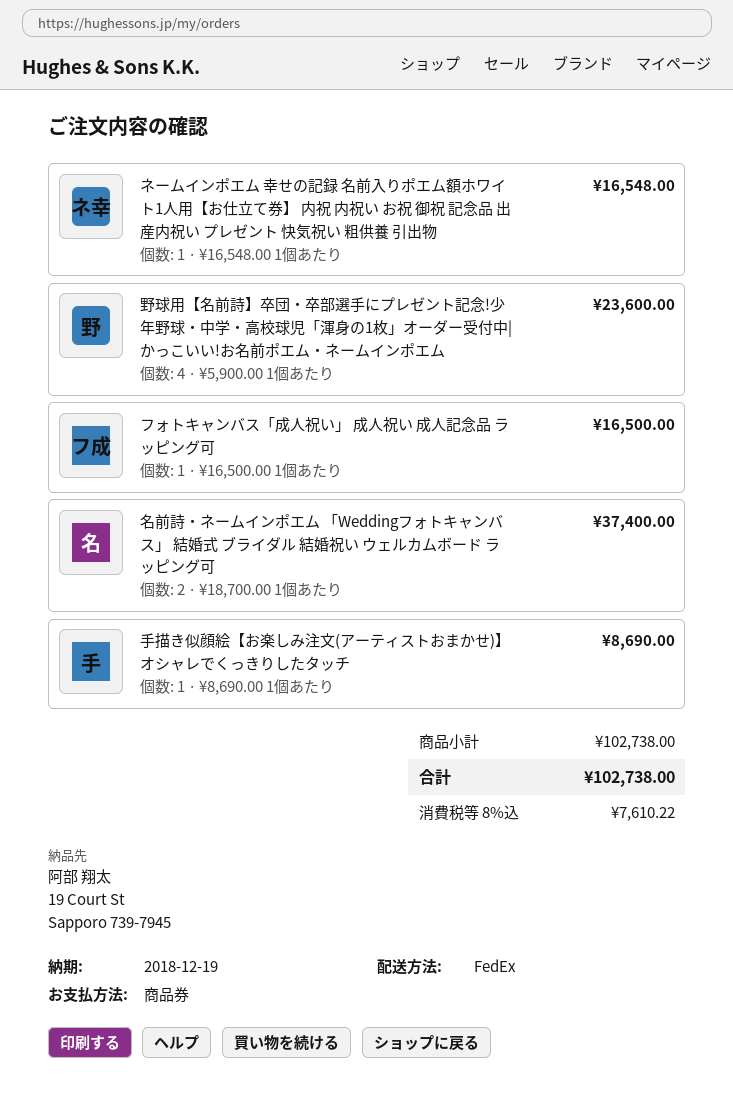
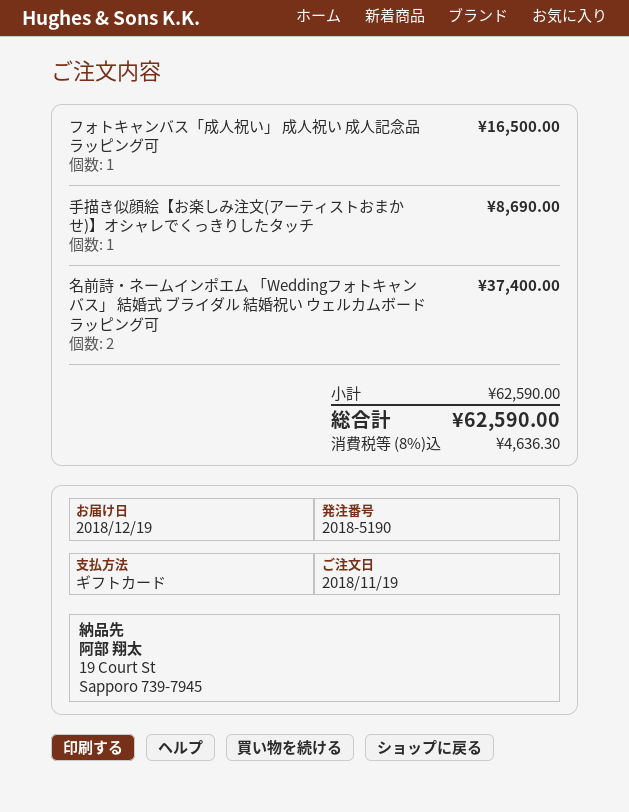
ネームインポエム 幸せの記録 名前入りポエム額ホワイト1人用【お仕立て券】 内祝 内祝い お祝 御祝 記念品 出産内祝い プレゼント 快気祝い 粗供養 引出物: 1 for 16548.00 -> none
野球用【名前詩】卒団・卒部選手にプレゼント記念!少年野球・中学・高校球児「渾身の1枚」オーダー受付中|かっこいい!お名前ポエム・ネームインポエム: 4 for 23600.00 -> none
subtotal: 102738.00 -> 62590.00
tax: 8% = 7610.22 -> 8% = 4636.30
total: 102738.00 -> 62590.00

